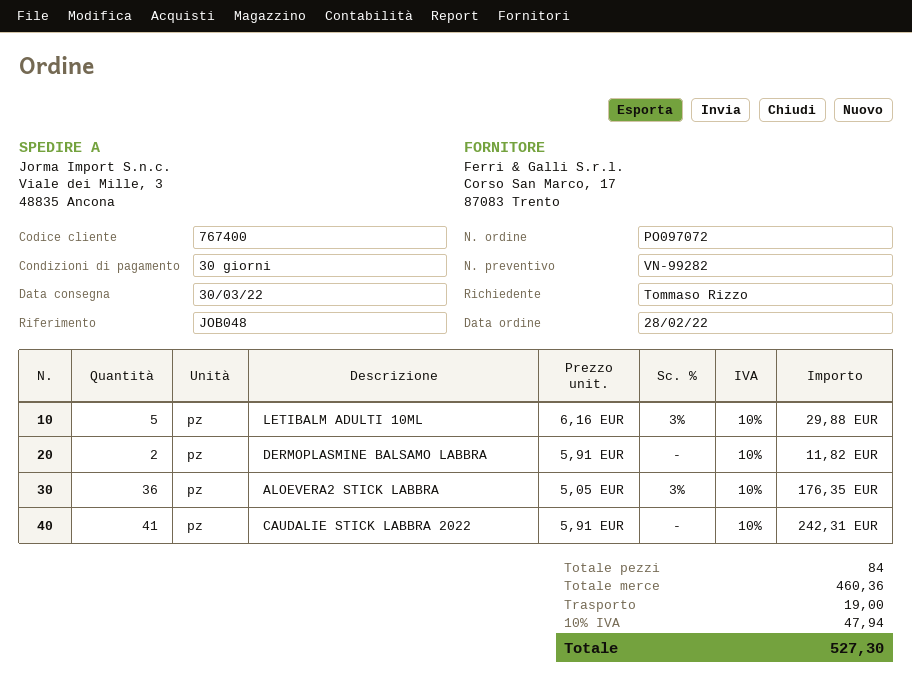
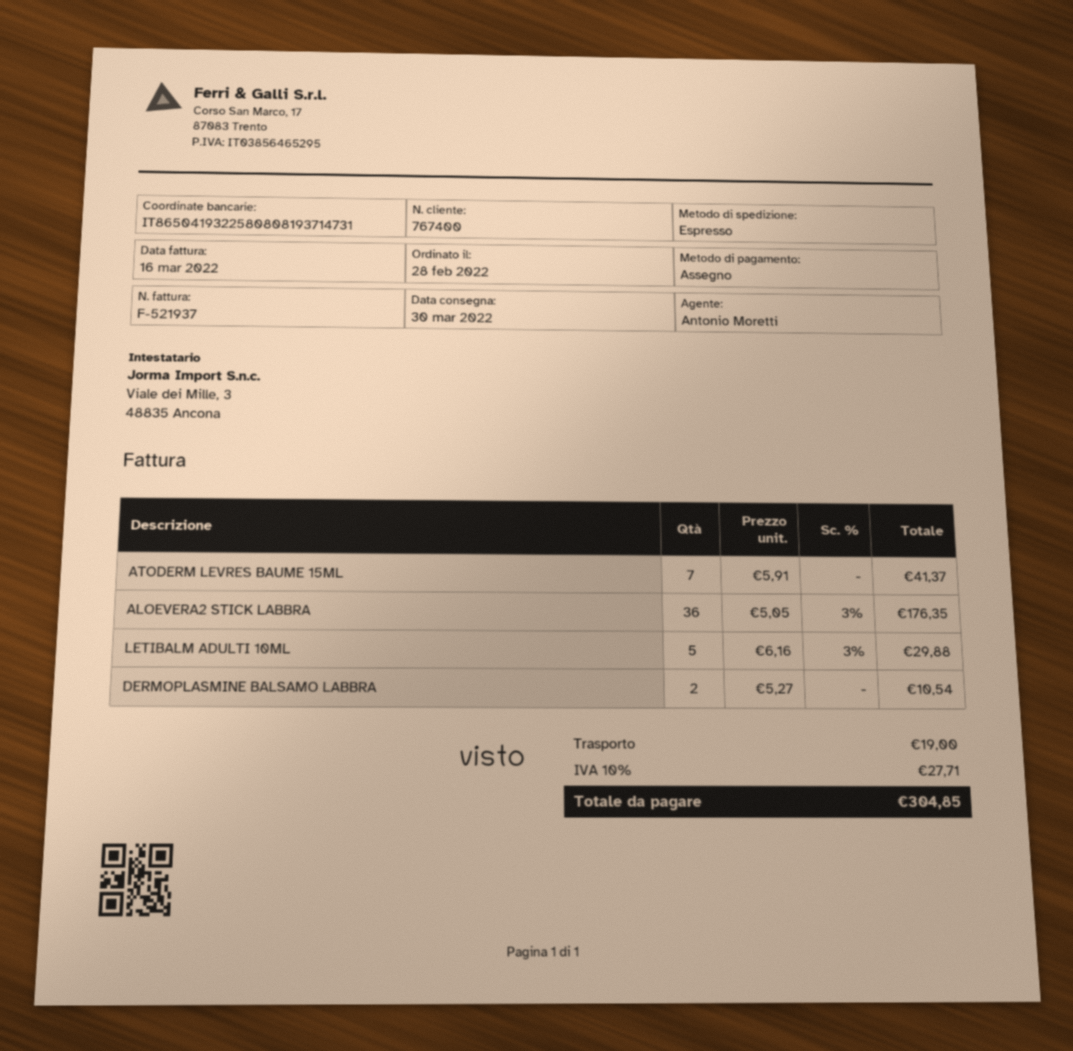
DERMOPLASMINE BALSAMO LABBRA: 2 x 5.91 = 11.82 -> 2 x 5.27 = 10.54
CAUDALIE STICK LABBRA 2022: 41 x 5.91 = 242.31 -> none
ATODERM LEVRES BAUME 15ML: none -> 7 x 5.91 = 41.37
tax: 10% = 47.94 -> 10% = 27.71
total: 527.30 -> 304.85

